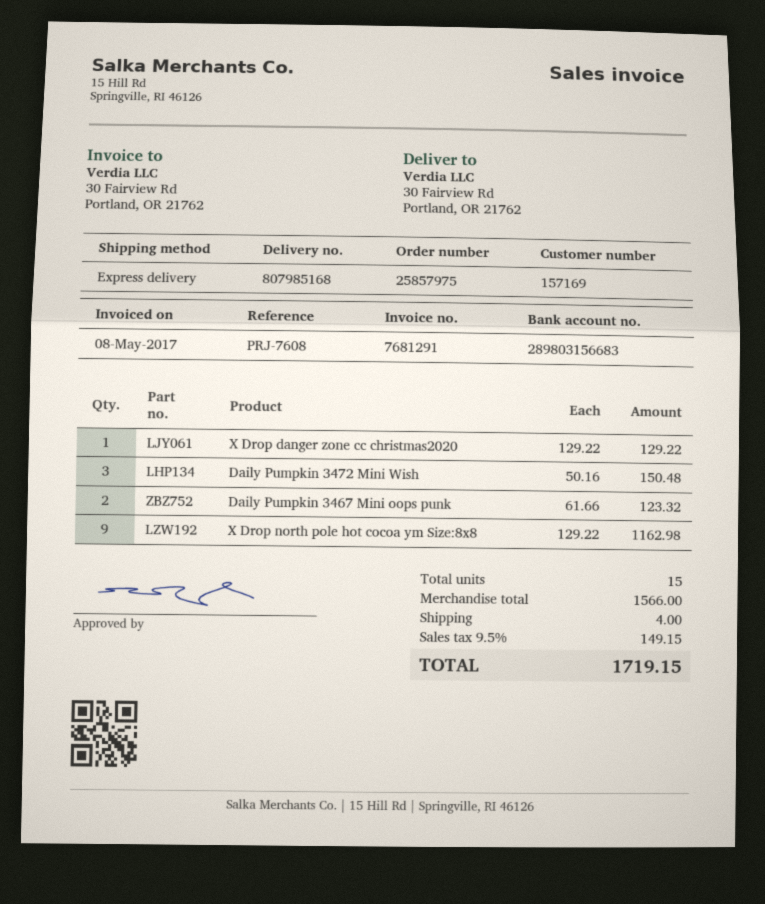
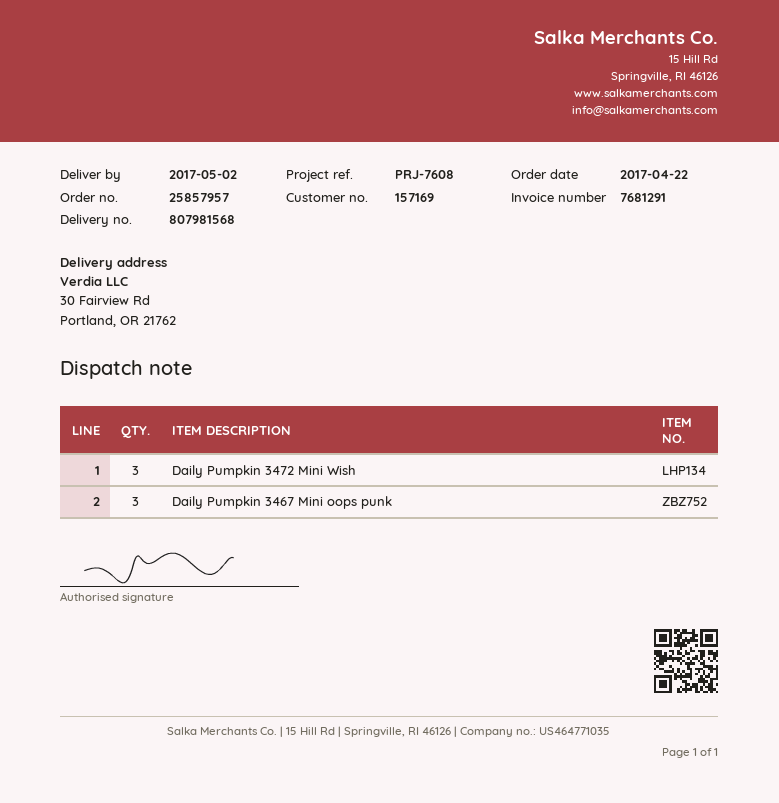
order number: 25857975 -> 25857957
delivery note number: 807985168 -> 807981568
X Drop danger zone cc christmas2020: 1 -> none
Daily Pumpkin 3467 Mini oops punk: 2 -> 3
X Drop north pole hot cocoa ym Size:8x8: 9 -> none

